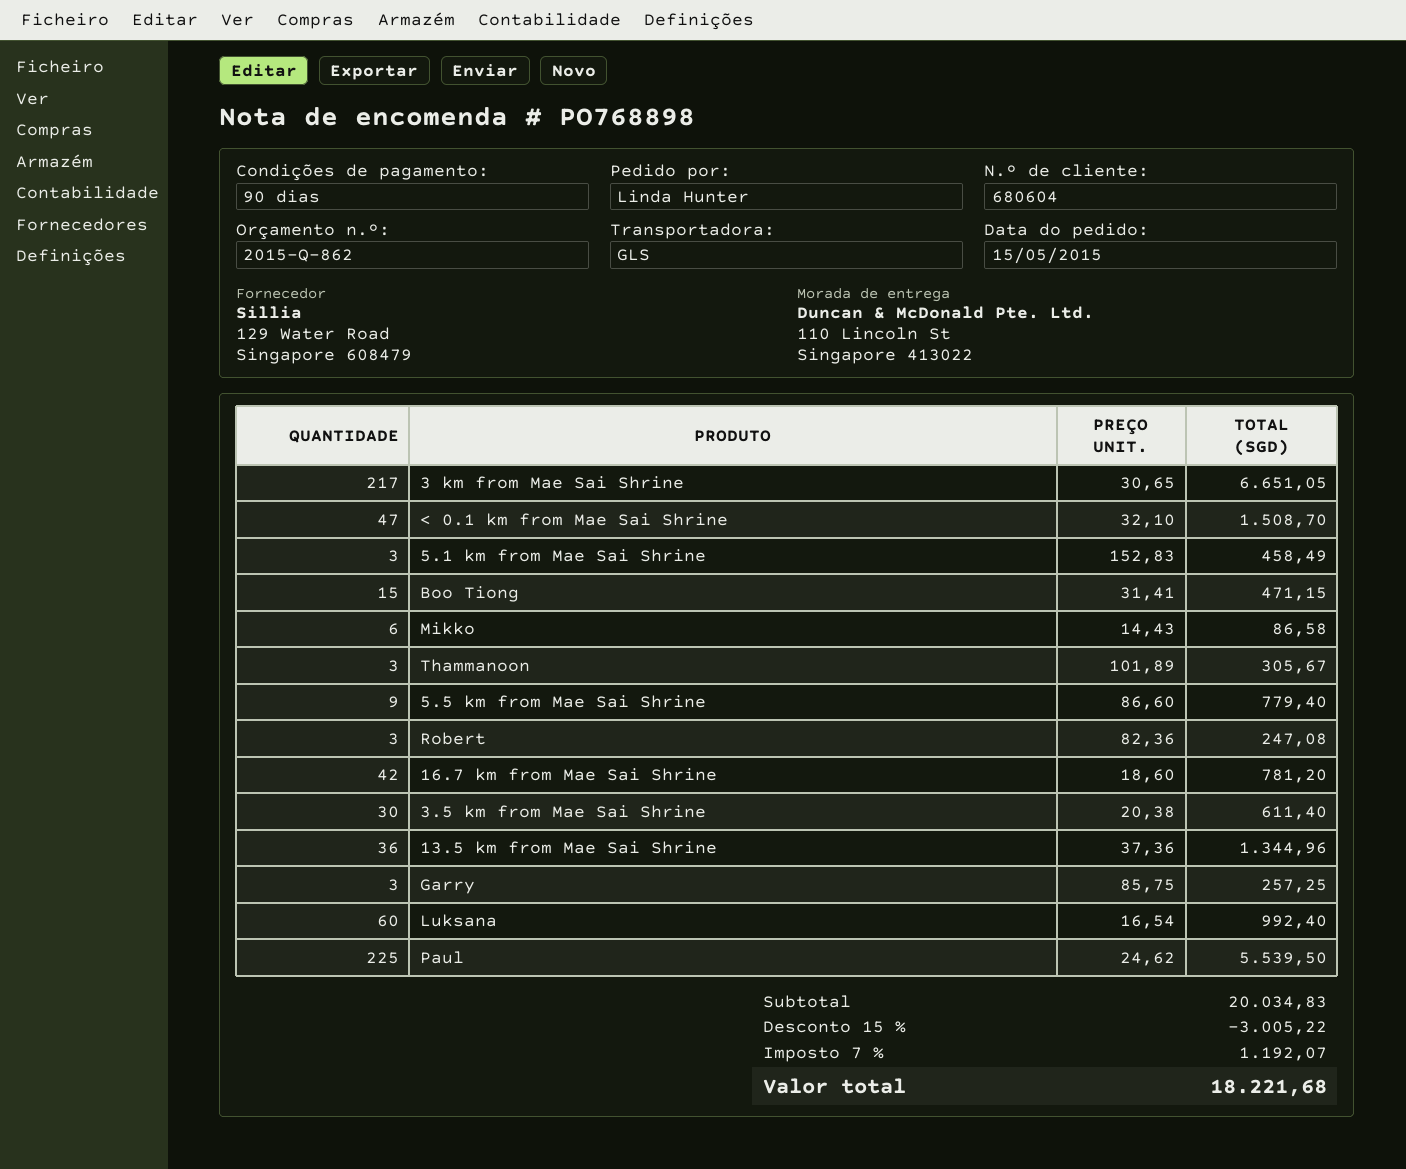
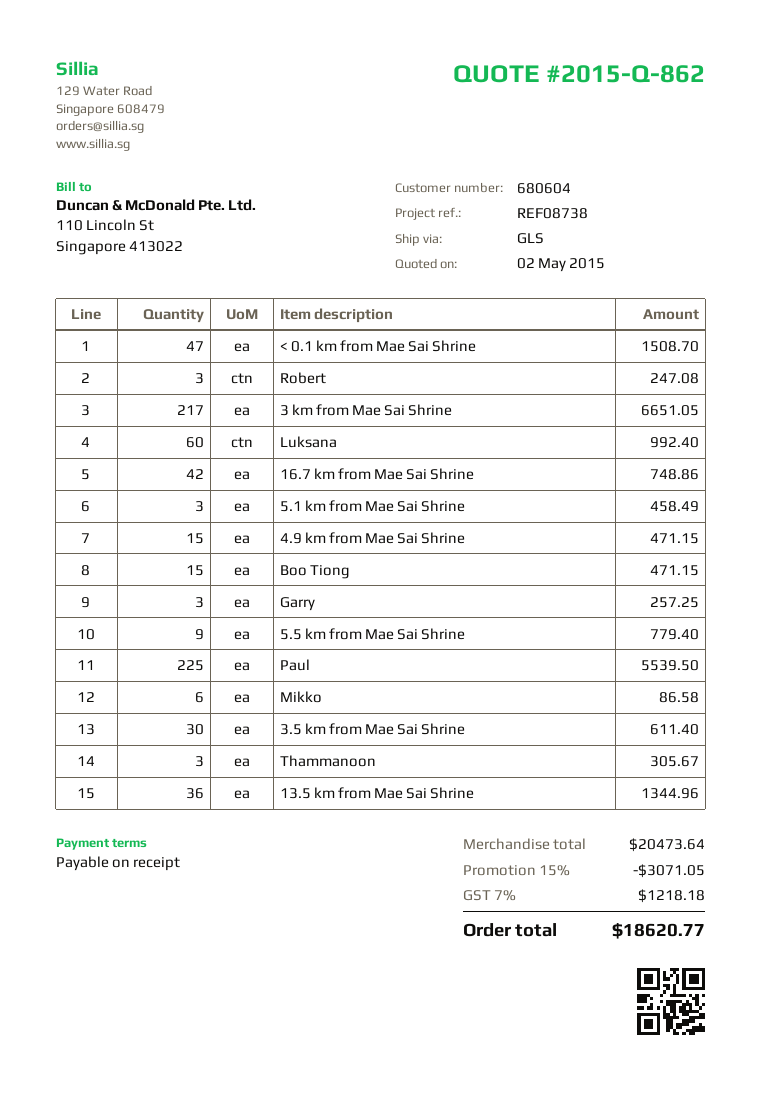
payment terms: 90 days -> on receipt
16.7 km from Mae Sai Shrine: 42 for 781.20 -> 42 for 748.86
4.9 km from Mae Sai Shrine: none -> 15 for 471.15
subtotal: 20034.83 -> 20473.64
discount: 15% = 3005.22 -> 15% = 3071.05
tax: 7% = 1192.07 -> 7% = 1218.18
total: 18221.68 -> 18620.77

